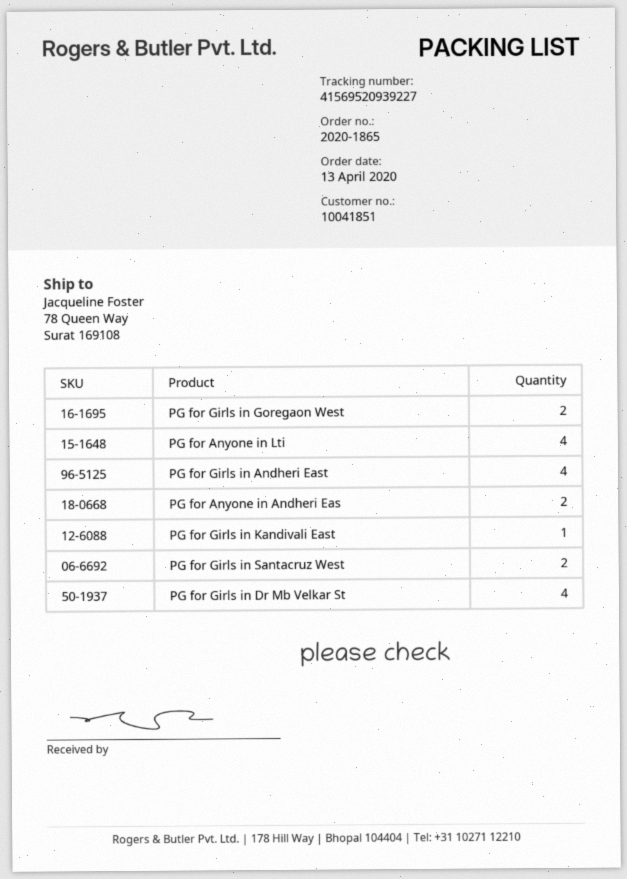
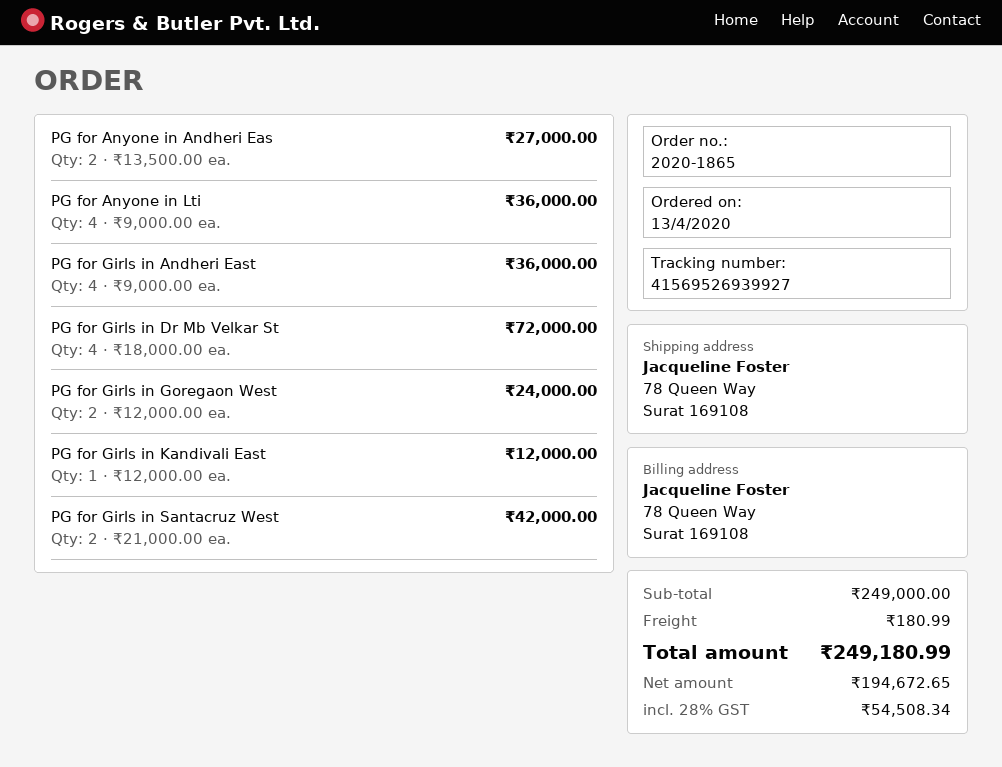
tracking number: 41569520939227 -> 41569526939927

